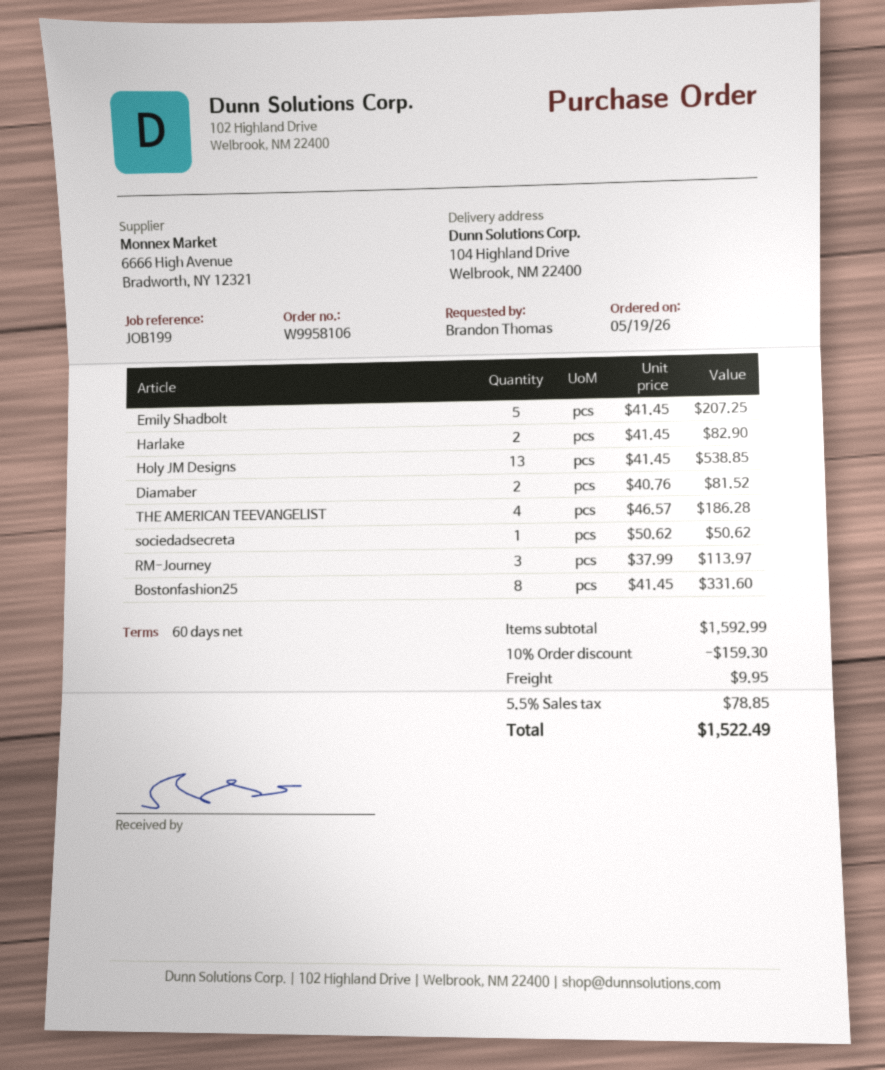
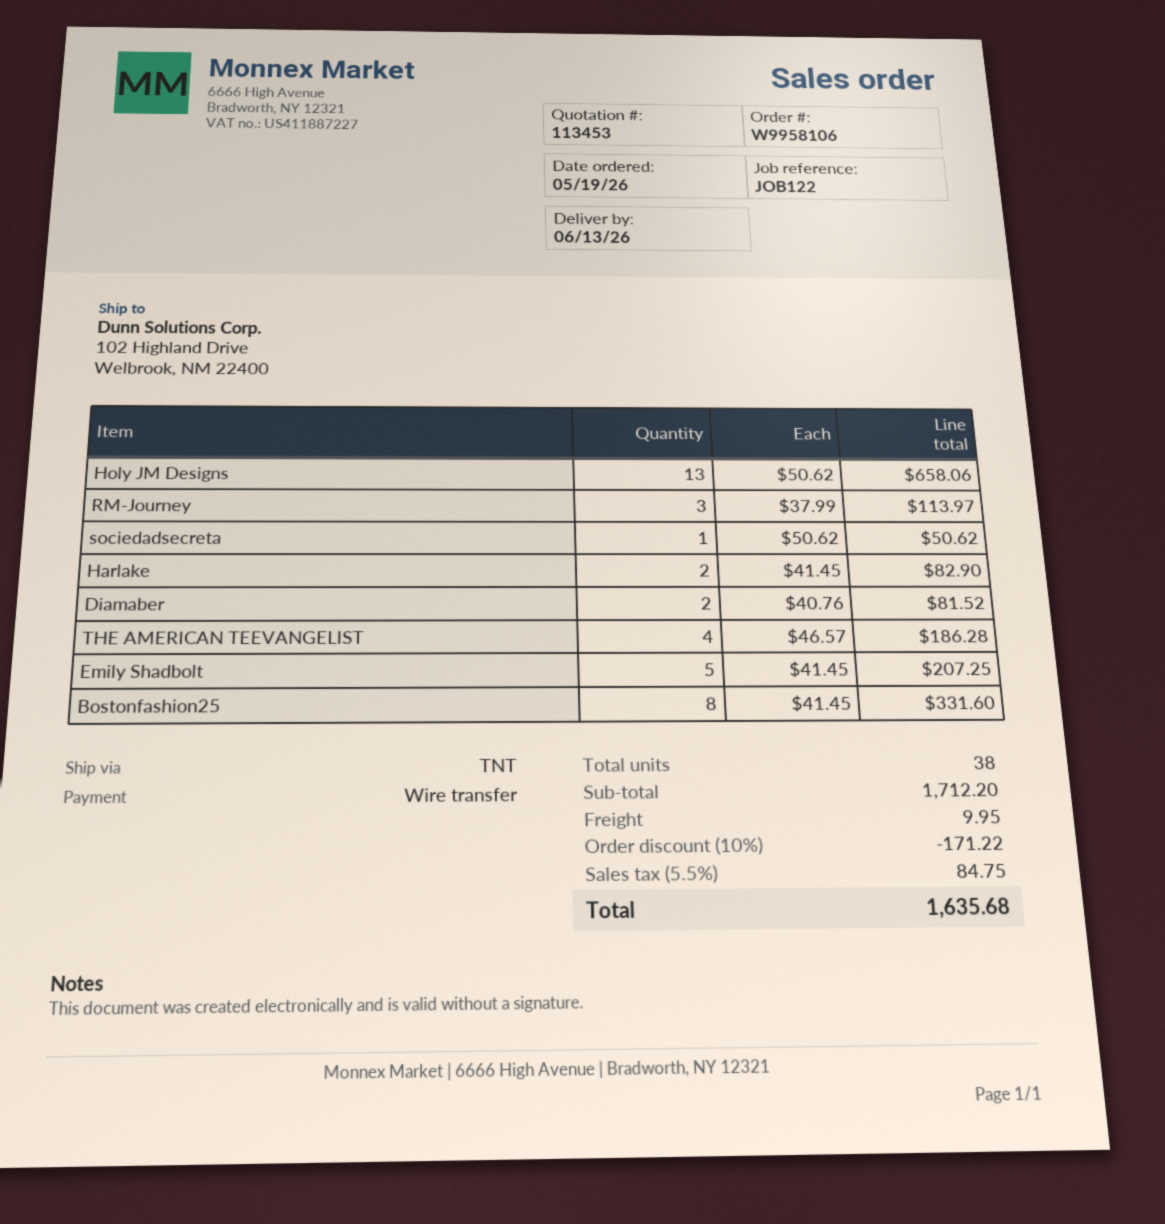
reference: JOB199 -> JOB122
ship to: 104 Highland Drive, Welbrook, NM 22400 -> 102 Highland Drive, Welbrook, NM 22400
Holy JM Designs: 13 x 41.45 = 538.85 -> 13 x 50.62 = 658.06
subtotal: 1592.99 -> 1712.20
discount: 10% = 159.30 -> 10% = 171.22
tax: 5.5% = 78.85 -> 5.5% = 84.75
total: 1522.49 -> 1635.68

